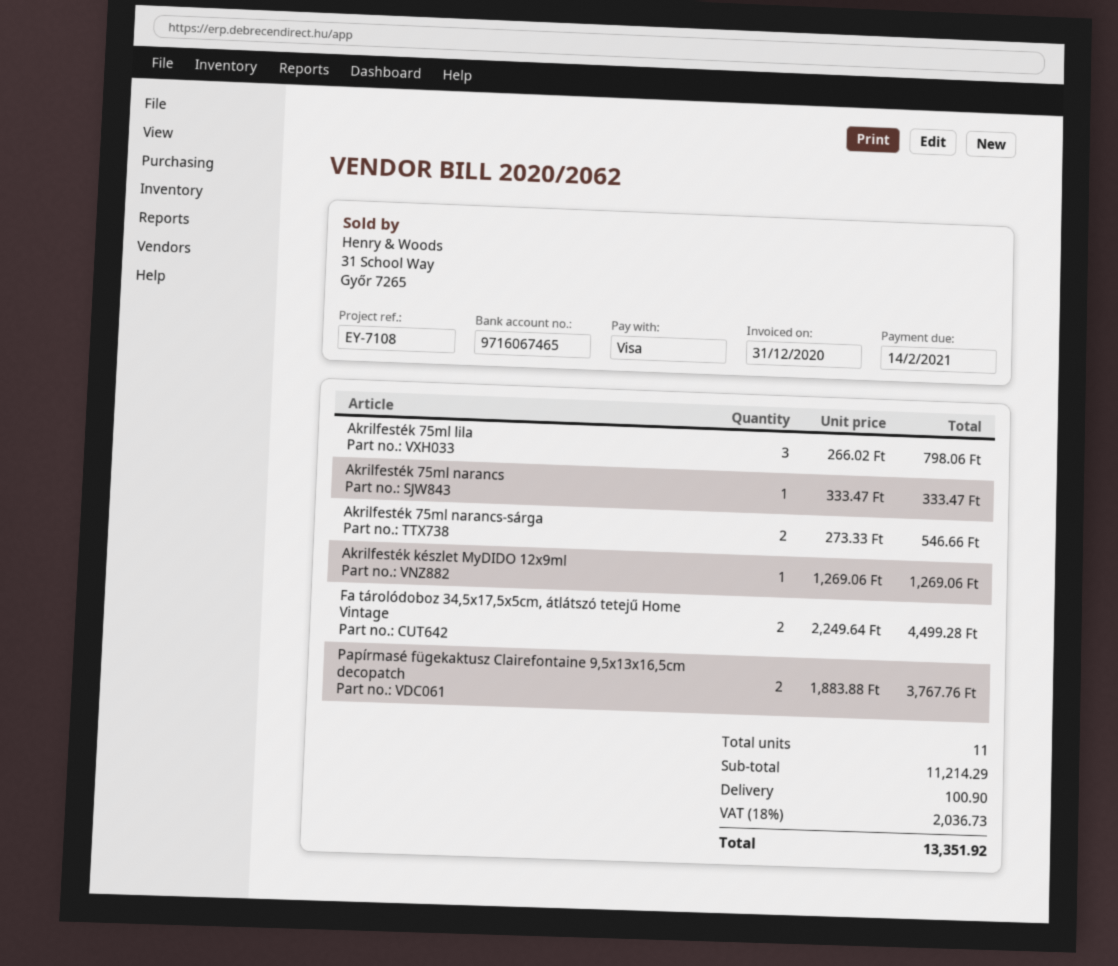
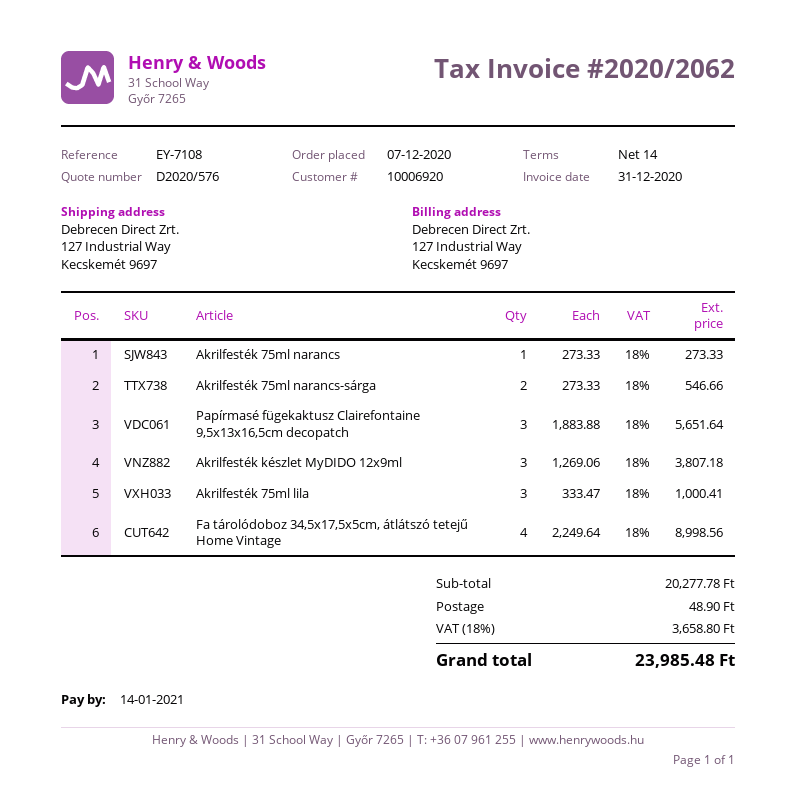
due date: 2021-02-14 -> 2021-01-14
Akrilfesték 75ml lila: 3 x 266.02 = 798.06 -> 3 x 333.47 = 1000.41
Akrilfesték 75ml narancs: 1 x 333.47 = 333.47 -> 1 x 273.33 = 273.33
Akrilfesték készlet MyDIDO 12x9ml: 1 x 1269.06 = 1269.06 -> 3 x 1269.06 = 3807.18
Fa tárolódoboz 34,5x17,5x5cm, átlátszó tetejű Home Vintage: 2 x 2249.64 = 4499.28 -> 4 x 2249.64 = 8998.56
Papírmasé fügekaktusz Clairefontaine 9,5x13x16,5cm decopatch: 2 x 1883.88 = 3767.76 -> 3 x 1883.88 = 5651.64
subtotal: 11214.29 -> 20277.78
shipping: 100.90 -> 48.90
tax: 18% = 2036.73 -> 18% = 3658.80
total: 13351.92 -> 23985.48

